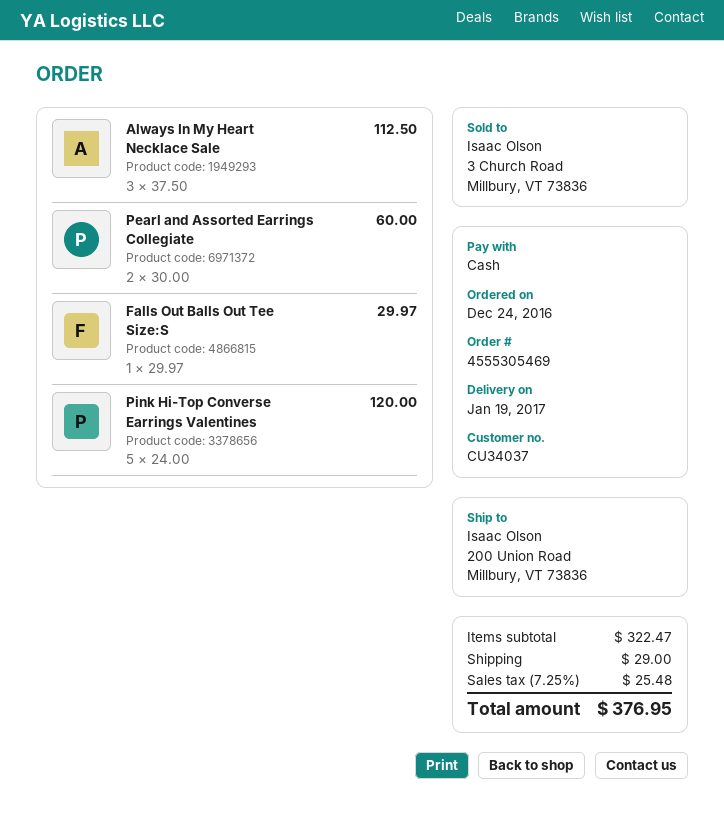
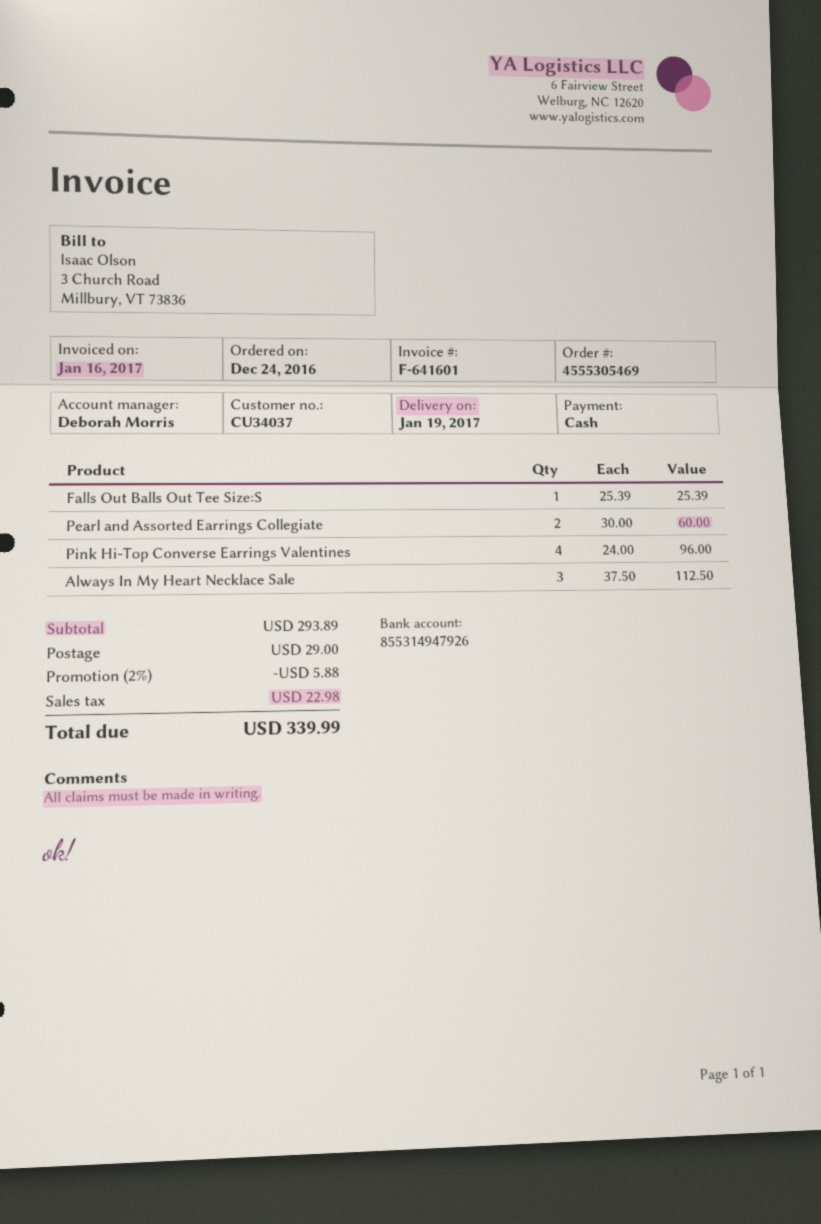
Falls Out Balls Out Tee Size:S: 1 x 29.97 = 29.97 -> 1 x 25.39 = 25.39
Pink Hi-Top Converse Earrings Valentines: 5 x 24.00 = 120.00 -> 4 x 24.00 = 96.00
subtotal: 322.47 -> 293.89
discount: none -> 2% = 5.88
tax: 25.48 -> 22.98
total: 376.95 -> 339.99

